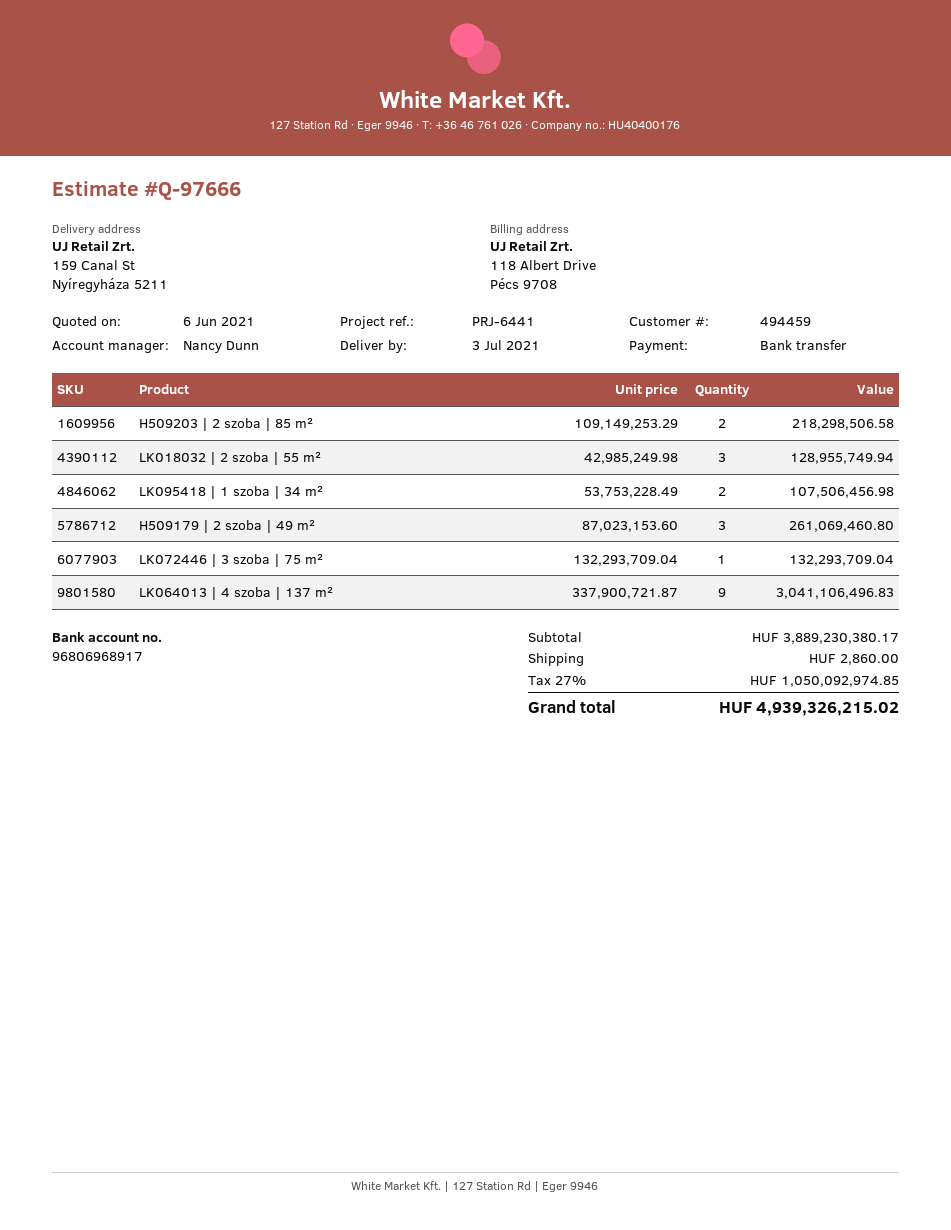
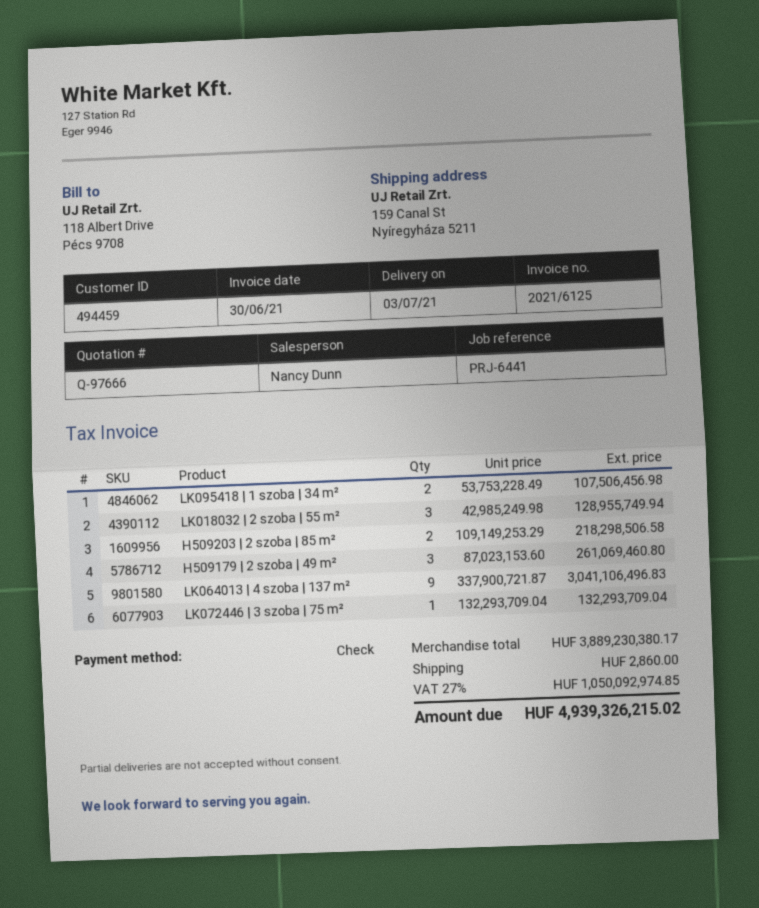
payment method: bank transfer -> cheque

